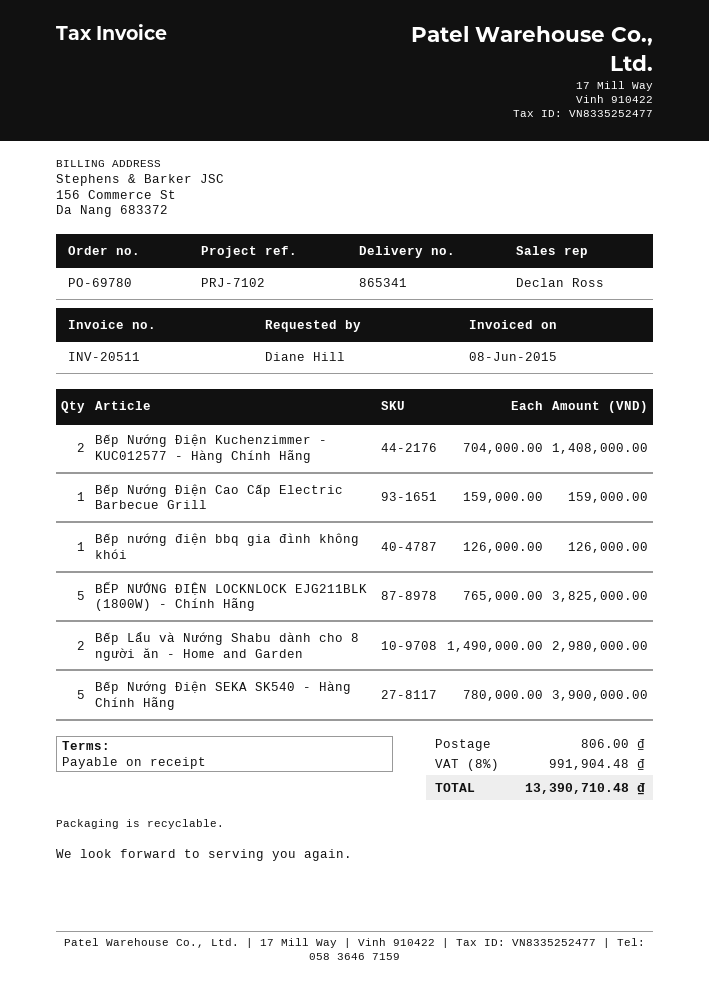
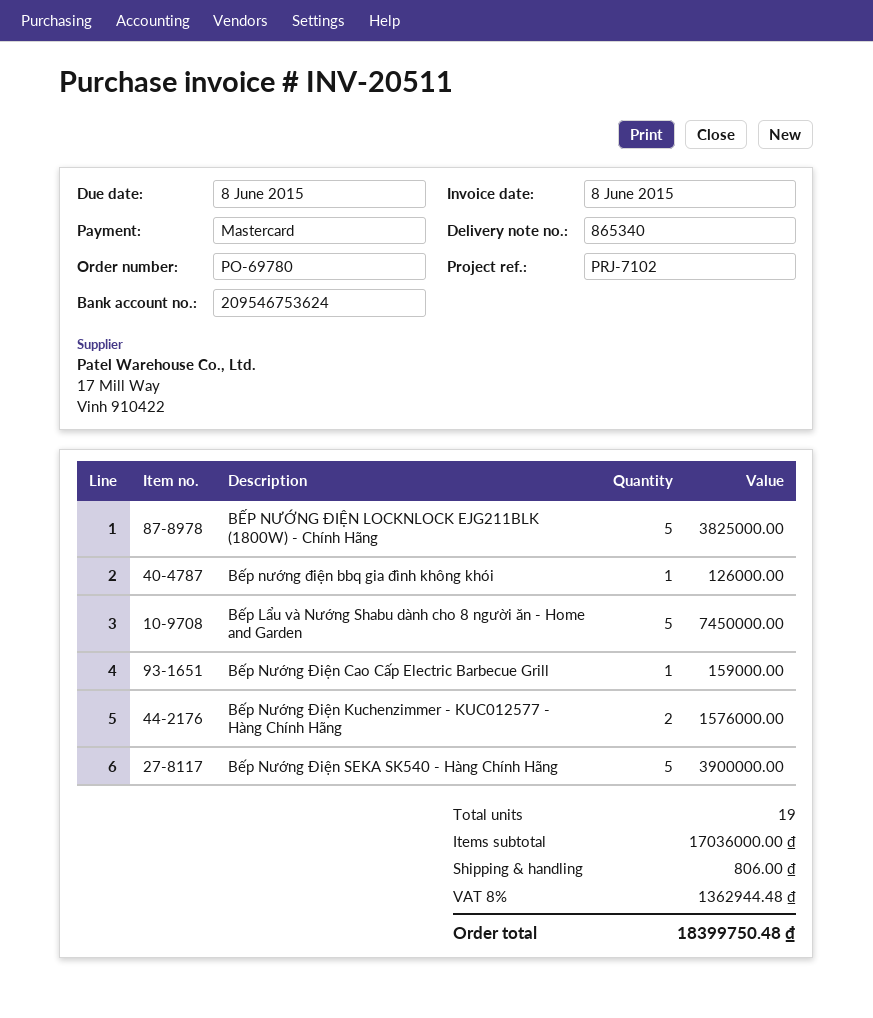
delivery note number: 865341 -> 865340
Bếp Nướng Điện Kuchenzimmer - KUC012577 - Hàng Chính Hãng: 2 for 1408000.00 -> 2 for 1576000.00
Bếp Lẩu và Nướng Shabu dành cho 8 người ăn - Home and Garden: 2 for 2980000.00 -> 5 for 7450000.00
tax: 8% = 991904.48 -> 8% = 1362944.48
total: 13390710.48 -> 18399750.48

